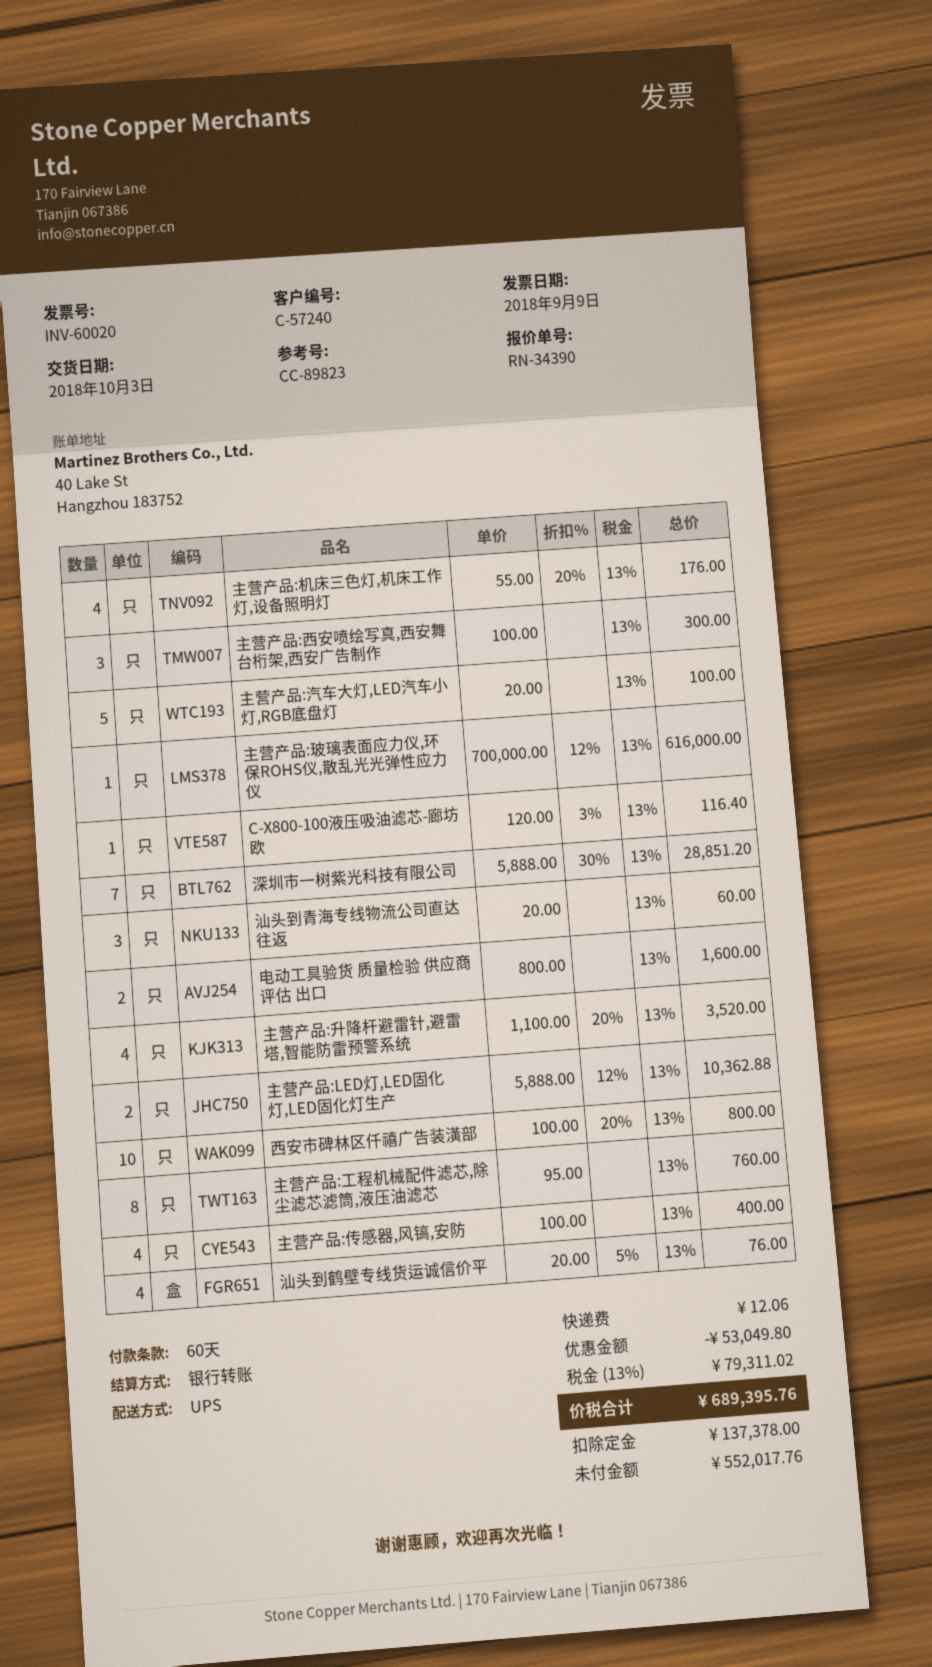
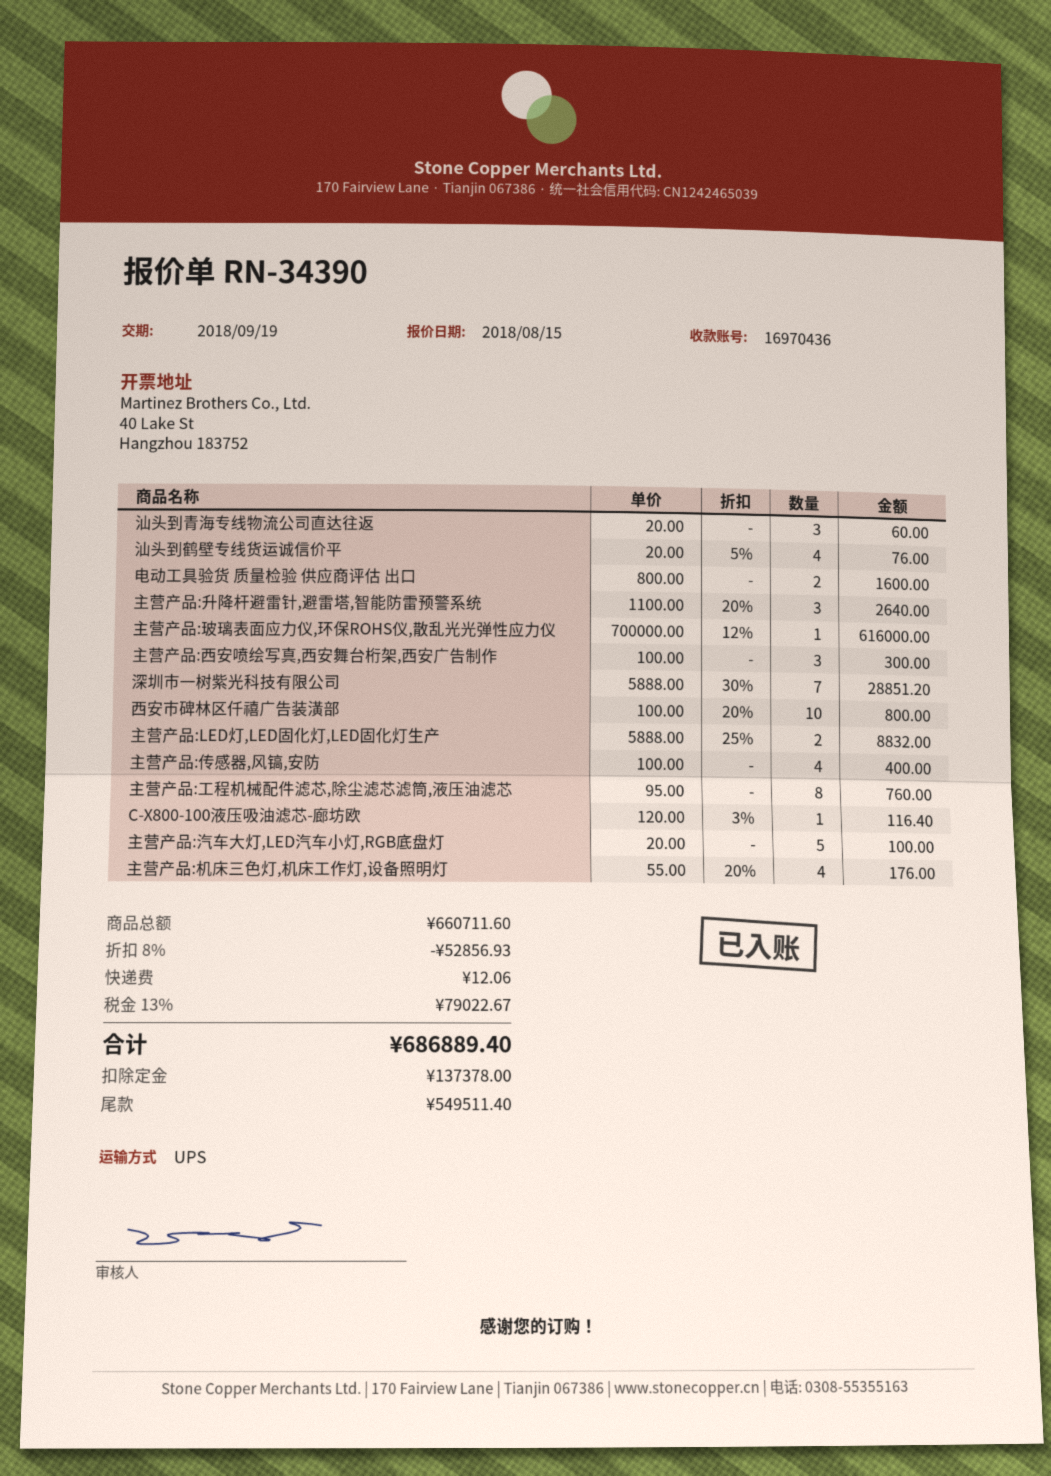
delivery date: 2018-10-03 -> 2018-09-19
主营产品:升降杆避雷针,避雷塔,智能防雷预警系统: 4 x 1100.00 - 20% = 3520.00 -> 3 x 1100.00 - 20% = 2640.00
主营产品:LED灯,LED固化灯,LED固化灯生产: 2 x 5888.00 - 12% = 10362.88 -> 2 x 5888.00 - 25% = 8832.00
discount: 53049.80 -> 52856.93
tax: 13% = 79311.02 -> 13% = 79022.67
total: 689395.76 -> 686889.40
balance: 552017.76 -> 549511.40

